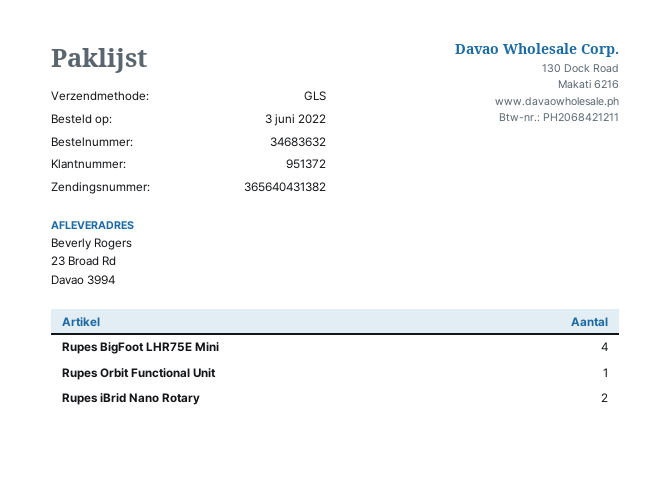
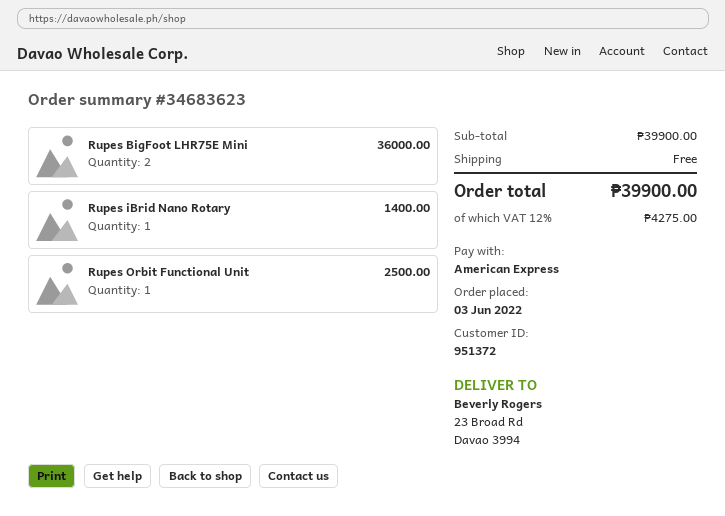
order number: 34683632 -> 34683623
Rupes BigFoot LHR75E Mini: 4 -> 2
Rupes iBrid Nano Rotary: 2 -> 1

